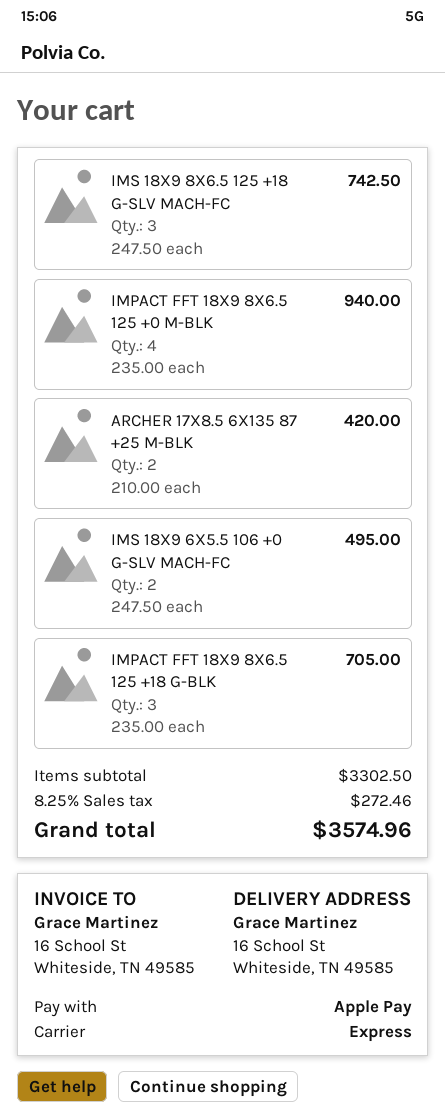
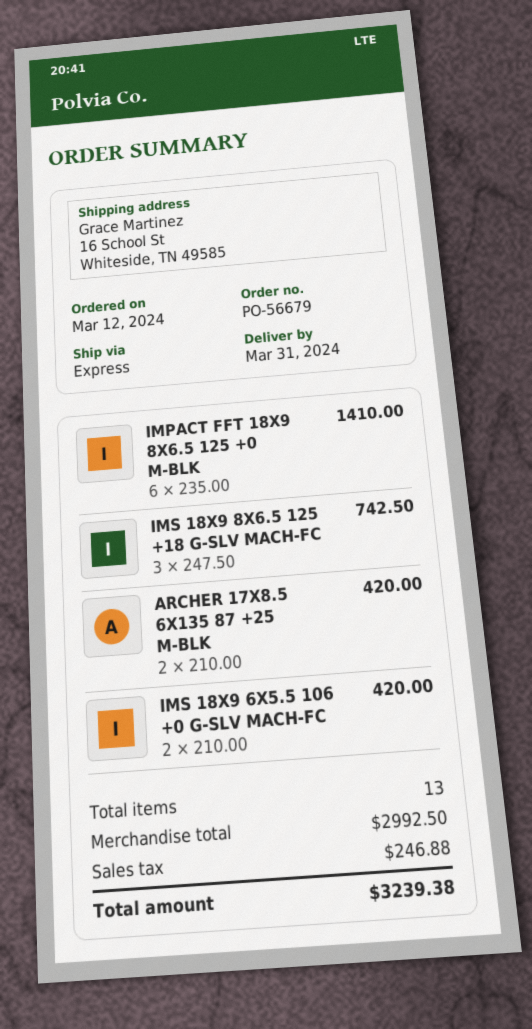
IMPACT FFT 18X9 8X6.5 125 +0 M-BLK: 4 x 235.00 = 940.00 -> 6 x 235.00 = 1410.00
IMS 18X9 6X5.5 106 +0 G-SLV MACH-FC: 2 x 247.50 = 495.00 -> 2 x 210.00 = 420.00
IMPACT FFT 18X9 8X6.5 125 +18 G-BLK: 3 x 235.00 = 705.00 -> none
subtotal: 3302.50 -> 2992.50
tax: 272.46 -> 246.88
total: 3574.96 -> 3239.38

